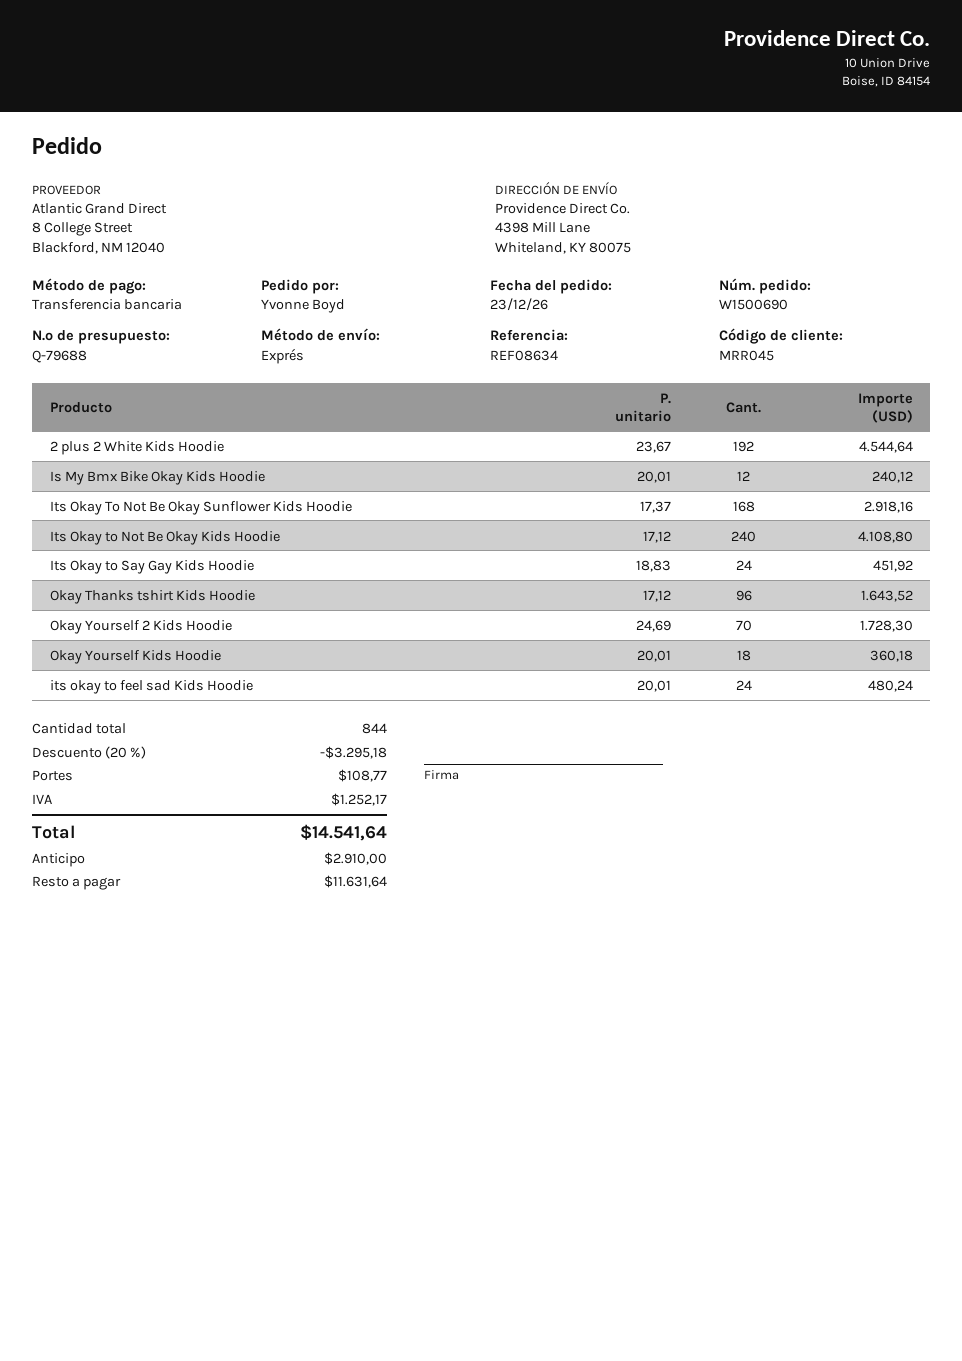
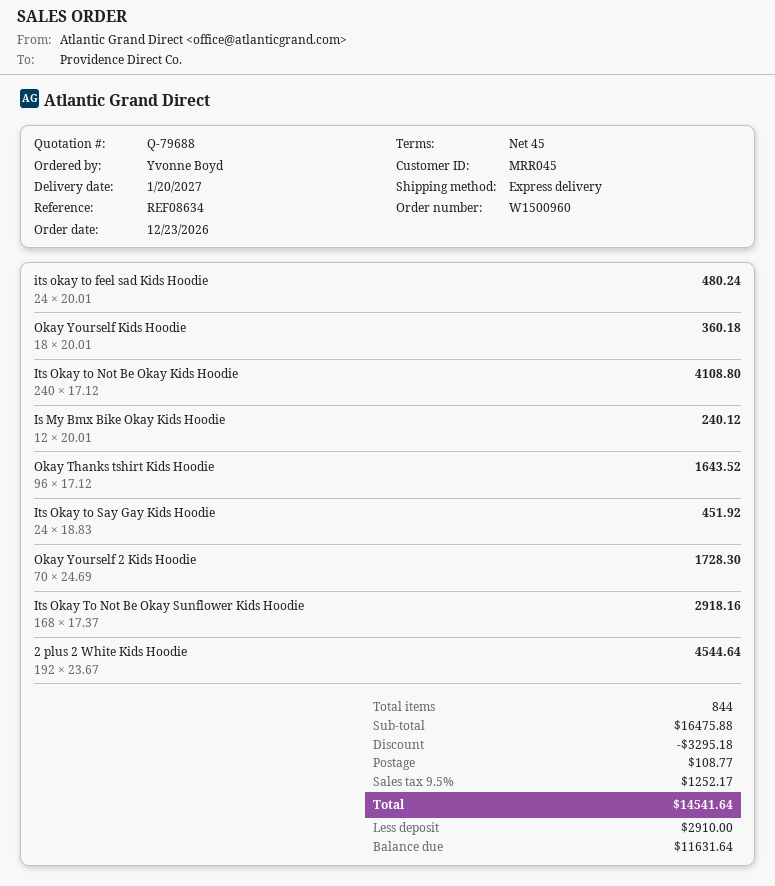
order number: W1500690 -> W1500960

